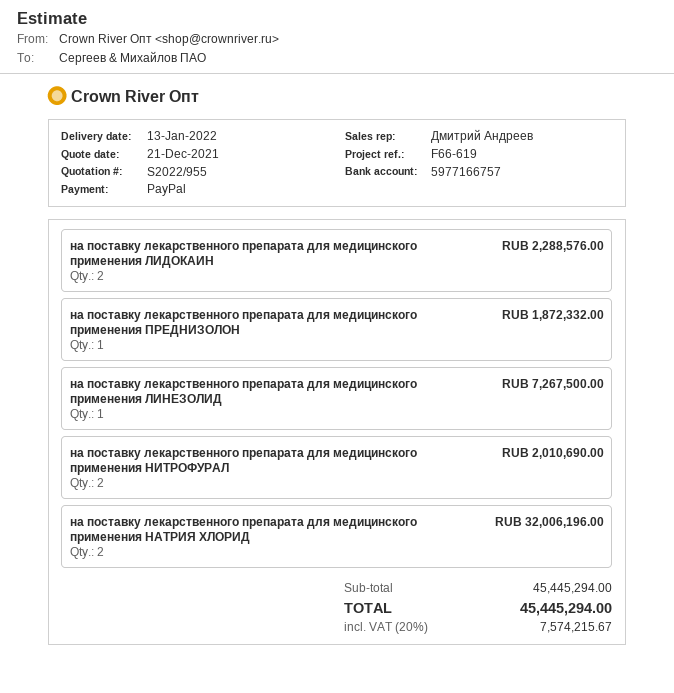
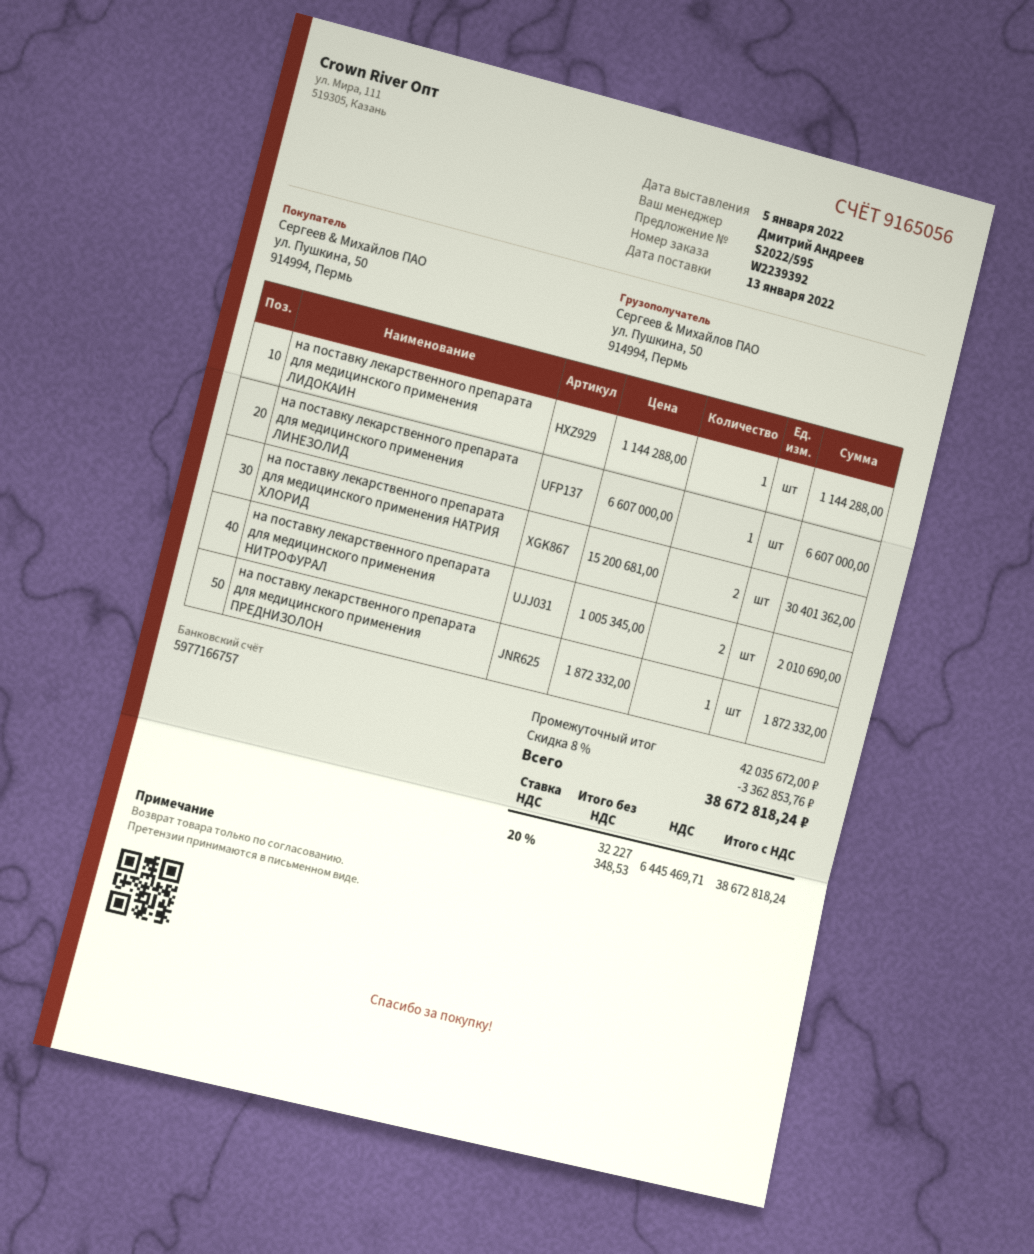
quote number: S2022/955 -> S2022/595
на поставку лекарственного препарата для медицинского применения ЛИДОКАИН: 2 for 2288576.00 -> 1 for 1144288.00
на поставку лекарственного препарата для медицинского применения ЛИНЕЗОЛИД: 1 for 7267500.00 -> 1 for 6607000.00
на поставку лекарственного препарата для медицинского применения НАТРИЯ ХЛОРИД: 2 for 32006196.00 -> 2 for 30401362.00
subtotal: 45445294.00 -> 42035672.00
discount: none -> 8% = 3362853.76
tax: 20% = 7574215.67 -> 20% = 6445469.71
total: 45445294.00 -> 38672818.24

